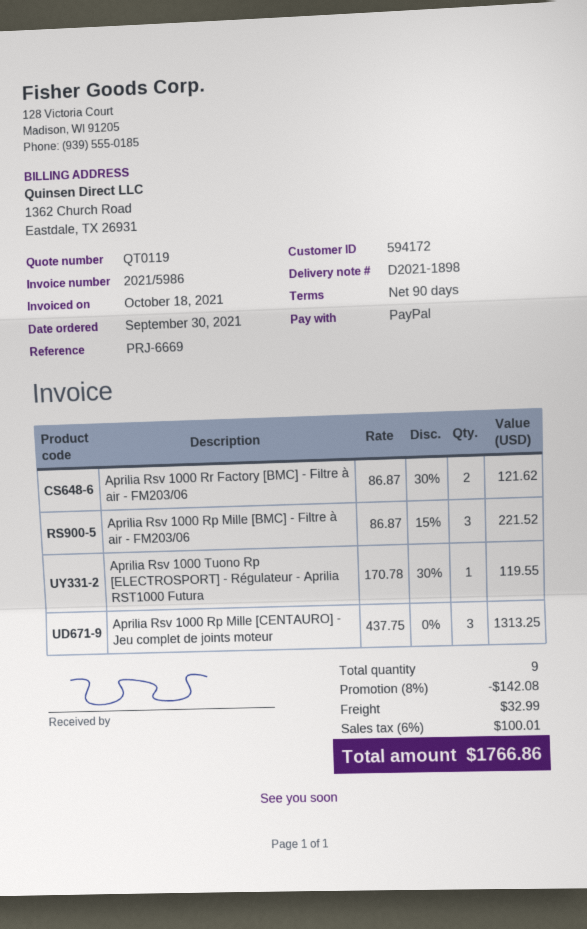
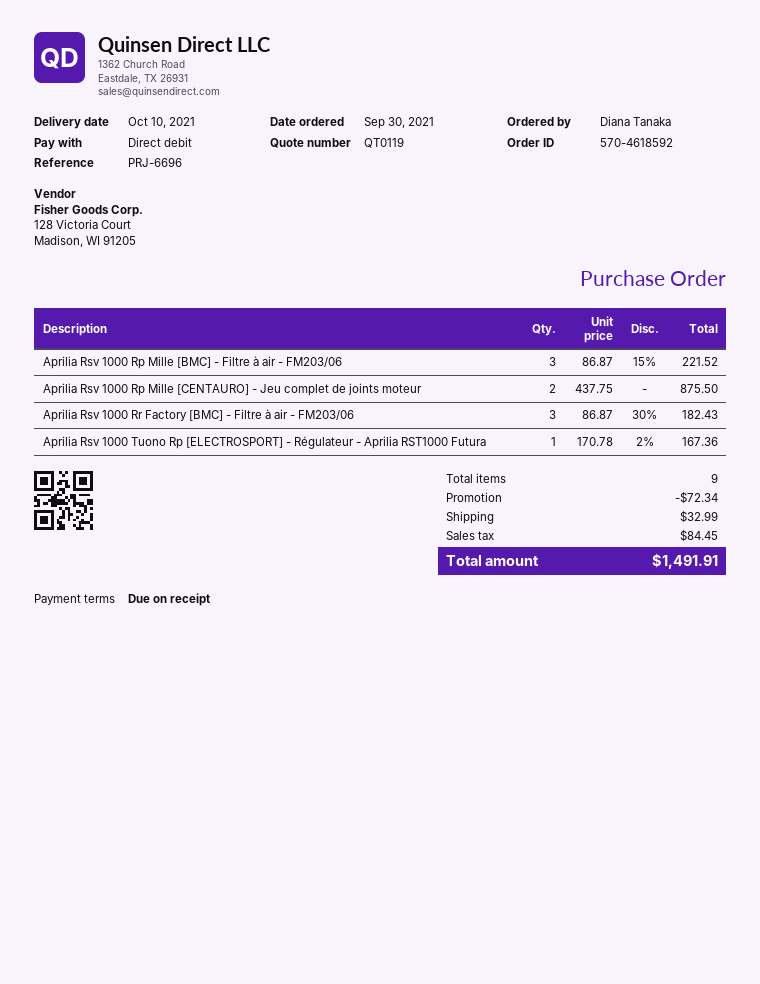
payment terms: 90 days -> on receipt
reference: PRJ-6669 -> PRJ-6696
payment method: PayPal -> direct debit
Aprilia Rsv 1000 Rr Factory [BMC] - Filtre à air - FM203/06: 2 x 86.87 - 30% = 121.62 -> 3 x 86.87 - 30% = 182.43
Aprilia Rsv 1000 Tuono Rp [ELECTROSPORT] - Régulateur - Aprilia RST1000 Futura: 1 x 170.78 - 30% = 119.55 -> 1 x 170.78 - 2% = 167.36
Aprilia Rsv 1000 Rp Mille [CENTAURO] - Jeu complet de joints moteur: 3 x 437.75 = 1313.25 -> 2 x 437.75 = 875.50
discount: 142.08 -> 72.34
tax: 100.01 -> 84.45
total: 1766.86 -> 1491.91

